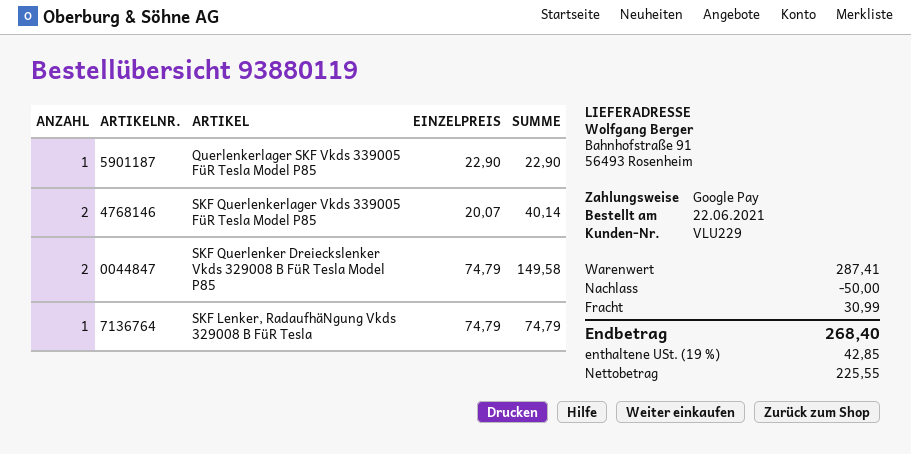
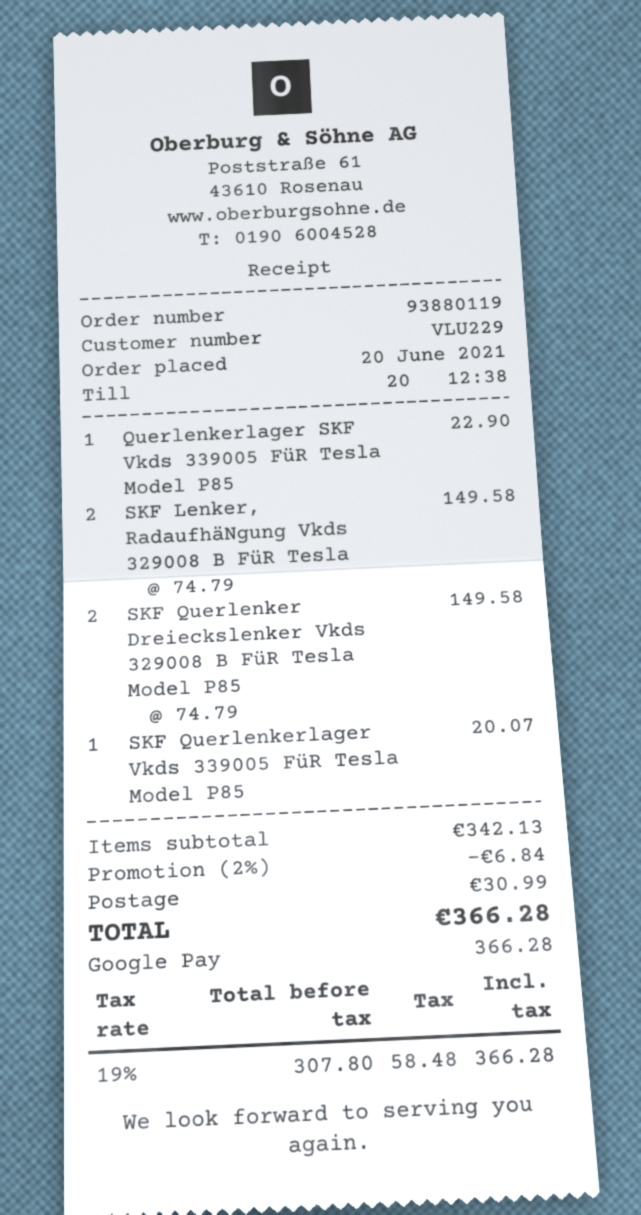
order date: 2021-06-22 -> 2021-06-20
SKF Querlenkerlager Vkds 339005 FüR Tesla Model P85: 2 x 20.07 = 40.14 -> 1 x 20.07 = 20.07
SKF Lenker, RadaufhäNgung Vkds 329008 B FüR Tesla: 1 x 74.79 = 74.79 -> 2 x 74.79 = 149.58
subtotal: 287.41 -> 342.13
discount: 50.00 -> 6.84
net: 225.55 -> 307.80
tax: 19% = 42.85 -> 19% = 58.48
total: 268.40 -> 366.28

